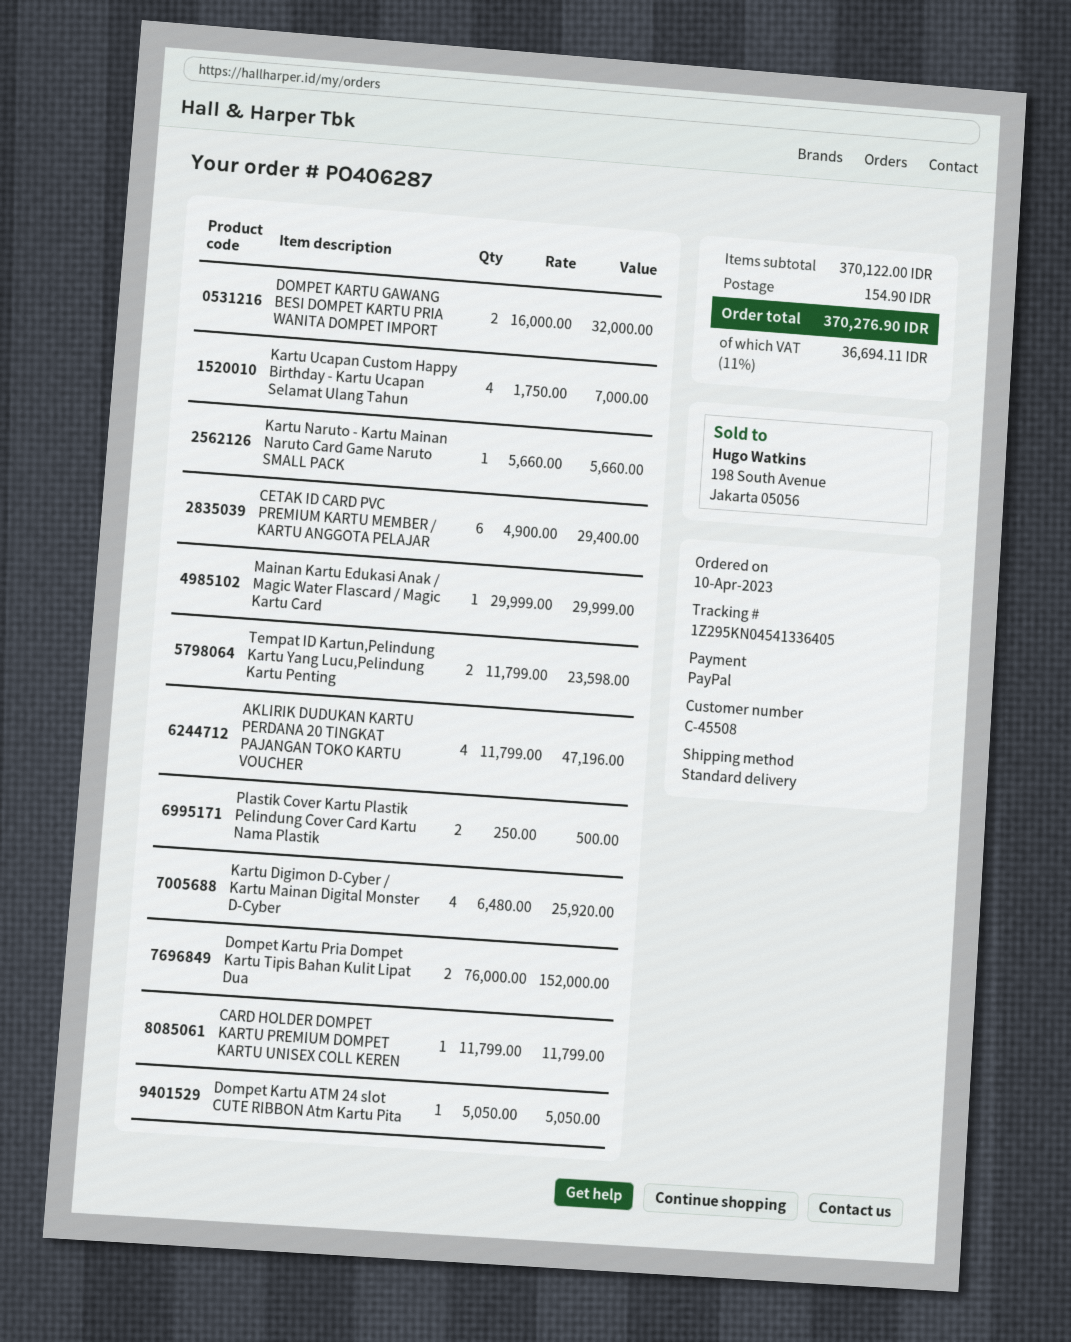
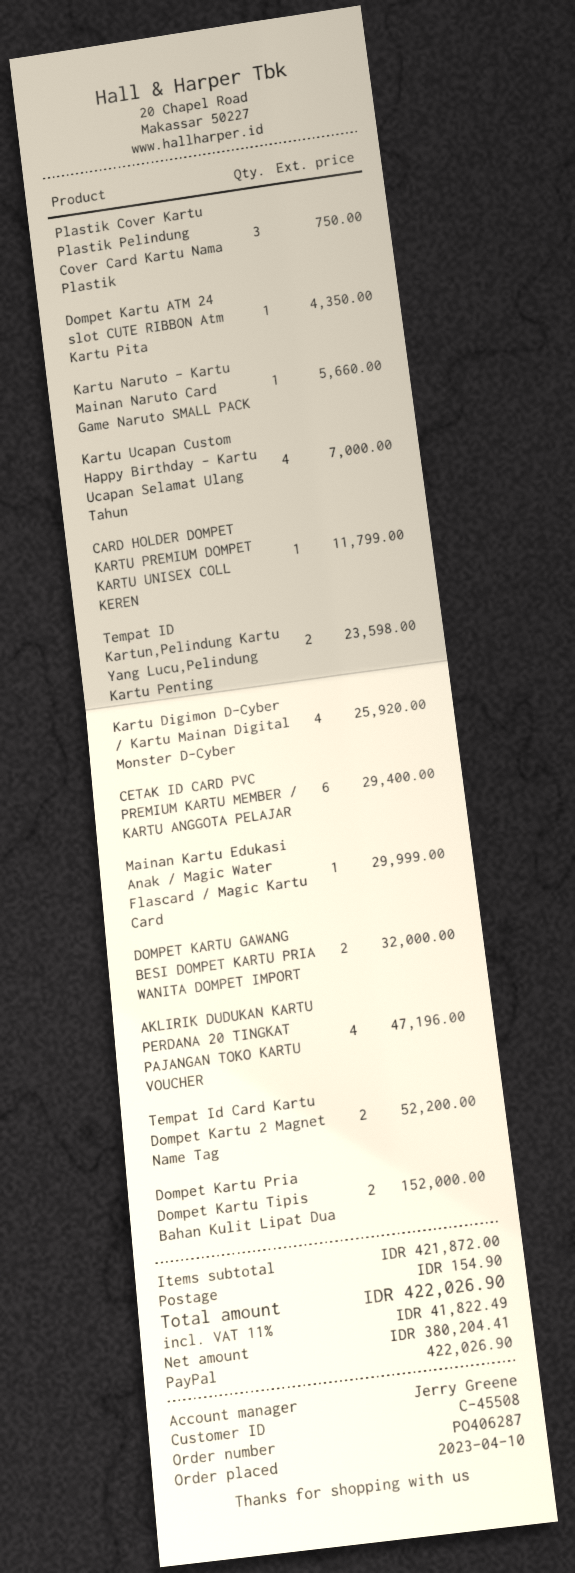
Plastik Cover Kartu Plastik Pelindung Cover Card Kartu Nama Plastik: 2 for 500.00 -> 3 for 750.00
Dompet Kartu ATM 24 slot CUTE RIBBON Atm Kartu Pita: 1 for 5050.00 -> 1 for 4350.00
Tempat Id Card Kartu Dompet Kartu 2 Magnet Name Tag: none -> 2 for 52200.00
subtotal: 370122.00 -> 421872.00
tax: 11% = 36694.11 -> 11% = 41822.49
total: 370276.90 -> 422026.90

